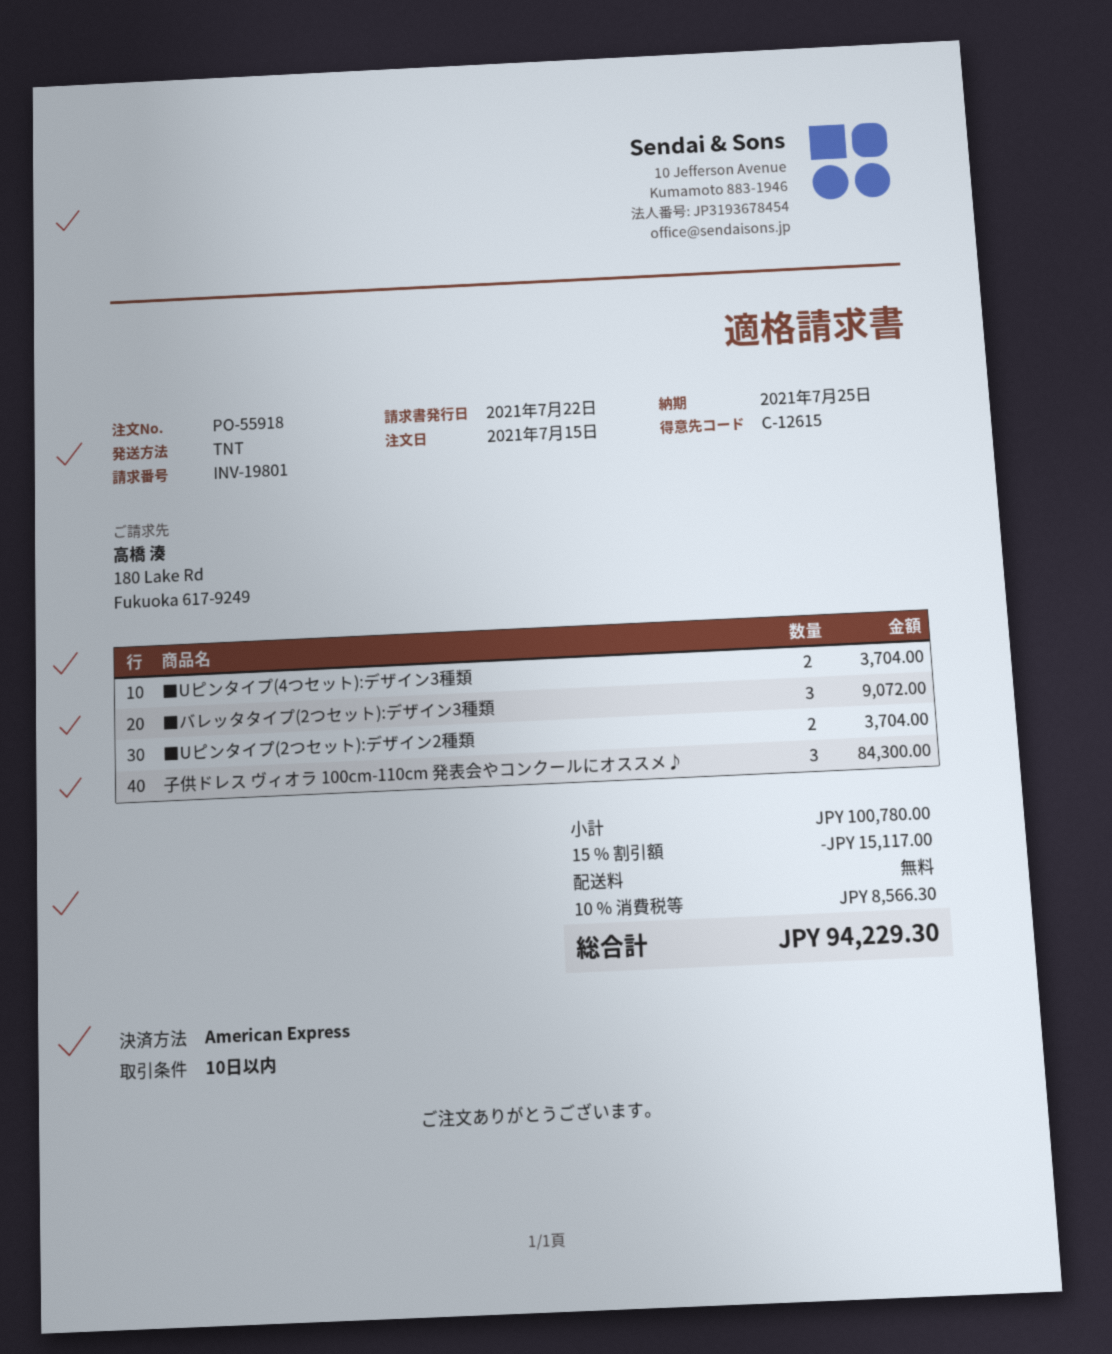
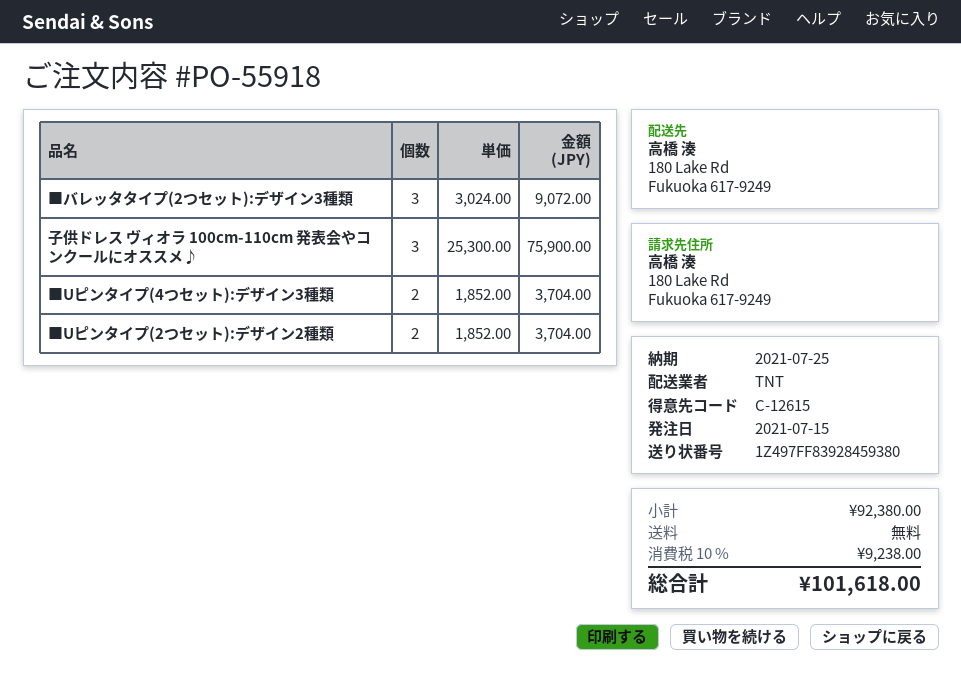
子供ドレス ヴィオラ 100cm-110cm 発表会やコンクールにオススメ♪: 3 for 84300.00 -> 3 for 75900.00
subtotal: 100780.00 -> 92380.00
discount: 15% = 15117.00 -> none
tax: 10% = 8566.30 -> 10% = 9238.00
total: 94229.30 -> 101618.00

